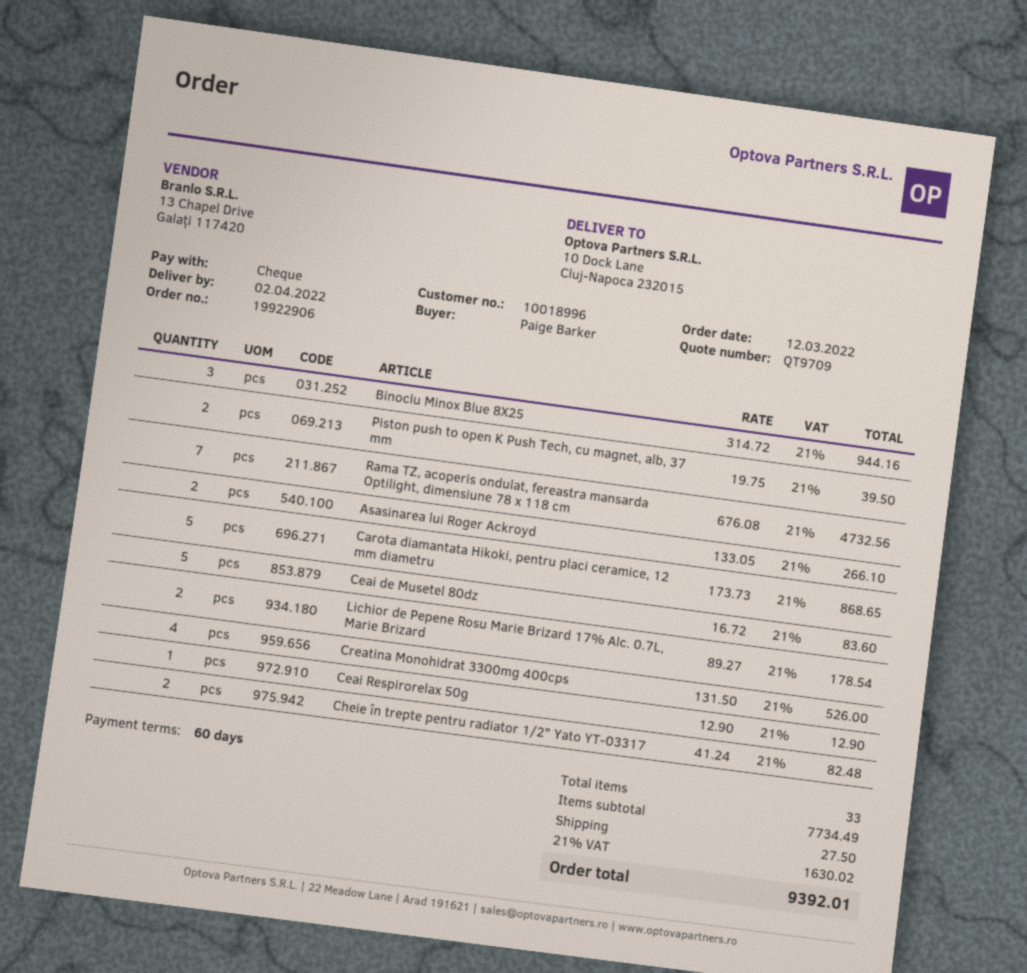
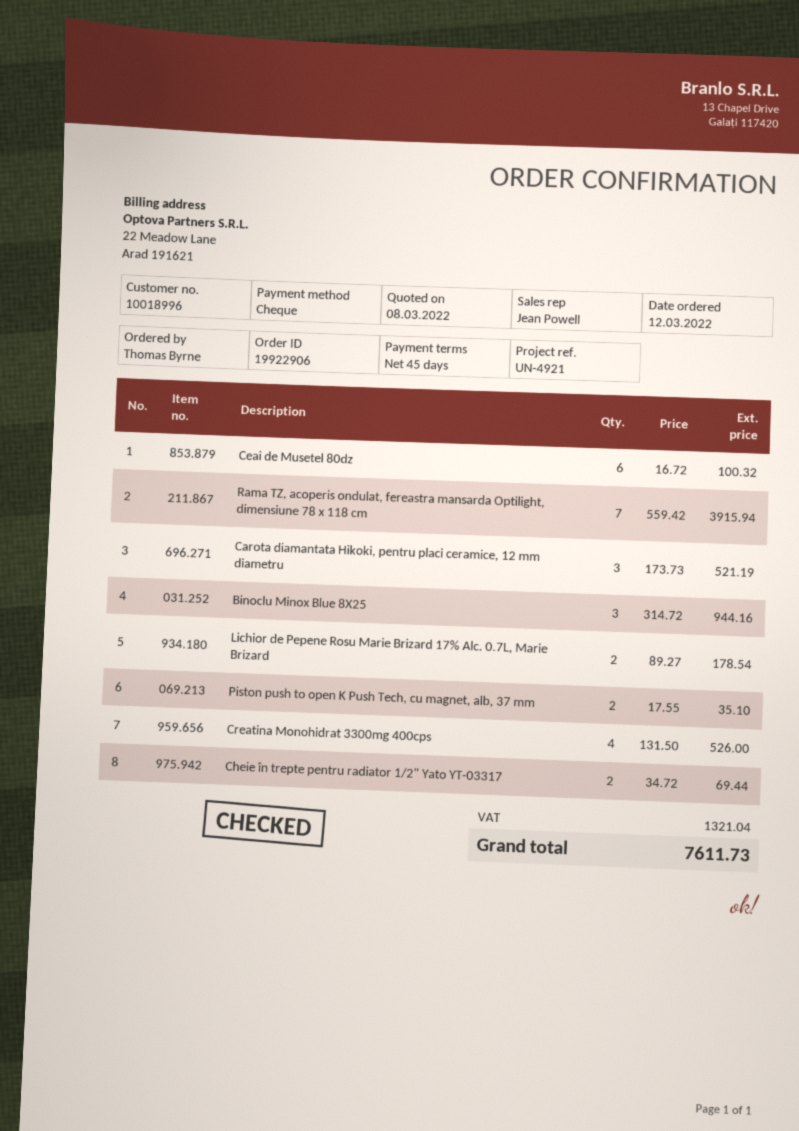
payment terms: 60 days -> 45 days
ordered by: Paige Barker -> Thomas Byrne
Piston push to open K Push Tech, cu magnet, alb, 37 mm: 2 x 19.75 = 39.50 -> 2 x 17.55 = 35.10
Rama TZ, acoperis ondulat, fereastra mansarda Optilight, dimensiune 78 x 118 cm: 7 x 676.08 = 4732.56 -> 7 x 559.42 = 3915.94
Asasinarea lui Roger Ackroyd: 2 x 133.05 = 266.10 -> none
Carota diamantata Hikoki, pentru placi ceramice, 12 mm diametru: 5 x 173.73 = 868.65 -> 3 x 173.73 = 521.19
Ceai de Musetel 80dz: 5 x 16.72 = 83.60 -> 6 x 16.72 = 100.32
Ceai Respirorelax 50g: 1 x 12.90 = 12.90 -> none
Cheie în trepte pentru radiator 1/2" Yato YT-03317: 2 x 41.24 = 82.48 -> 2 x 34.72 = 69.44
shipping: 27.50 -> none
tax: 1630.02 -> 1321.04
total: 9392.01 -> 7611.73

